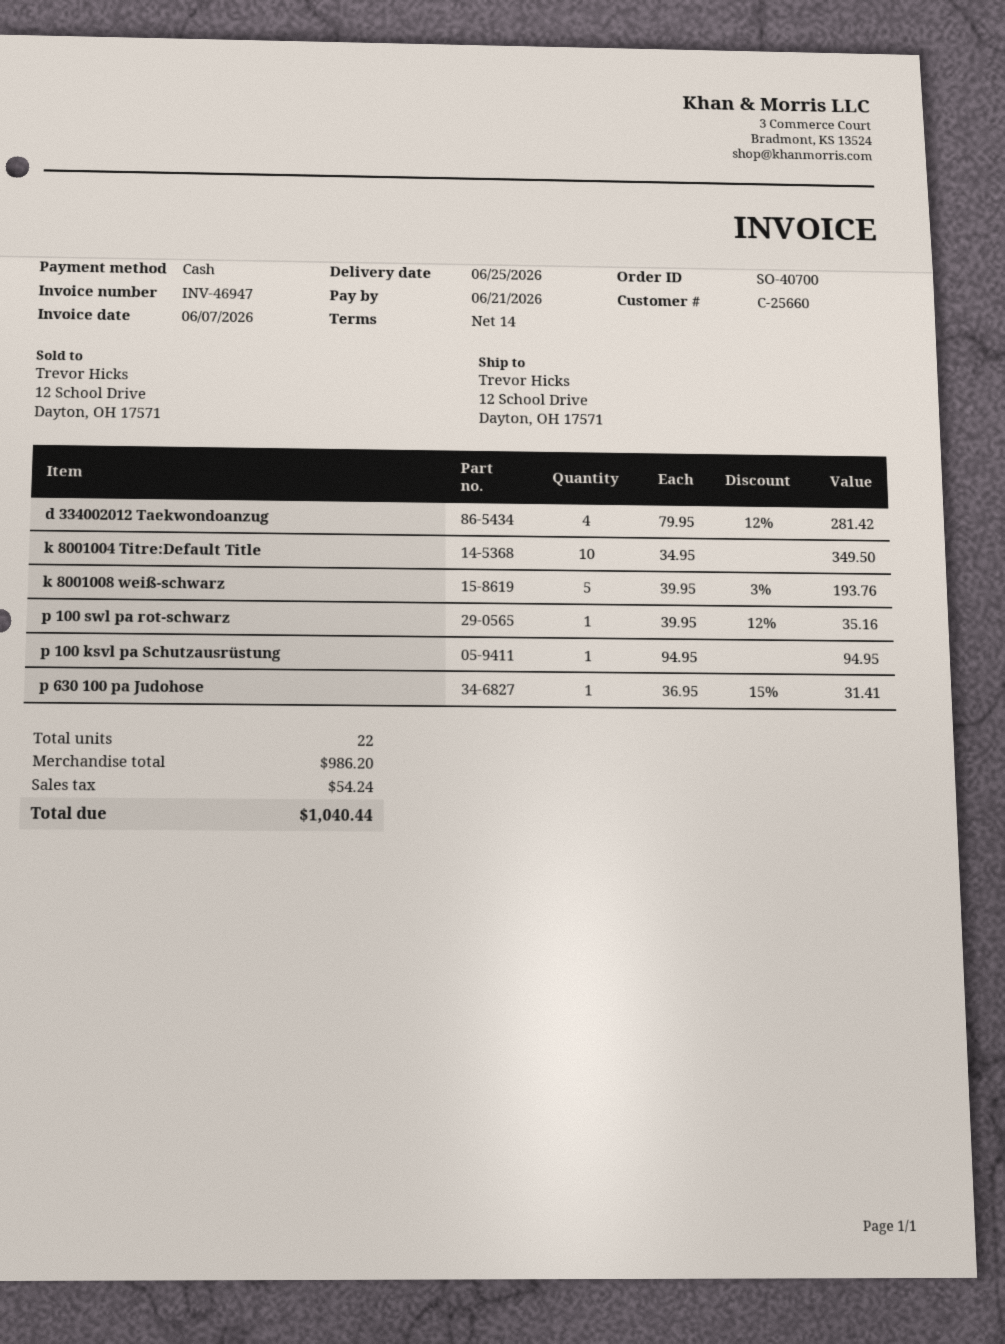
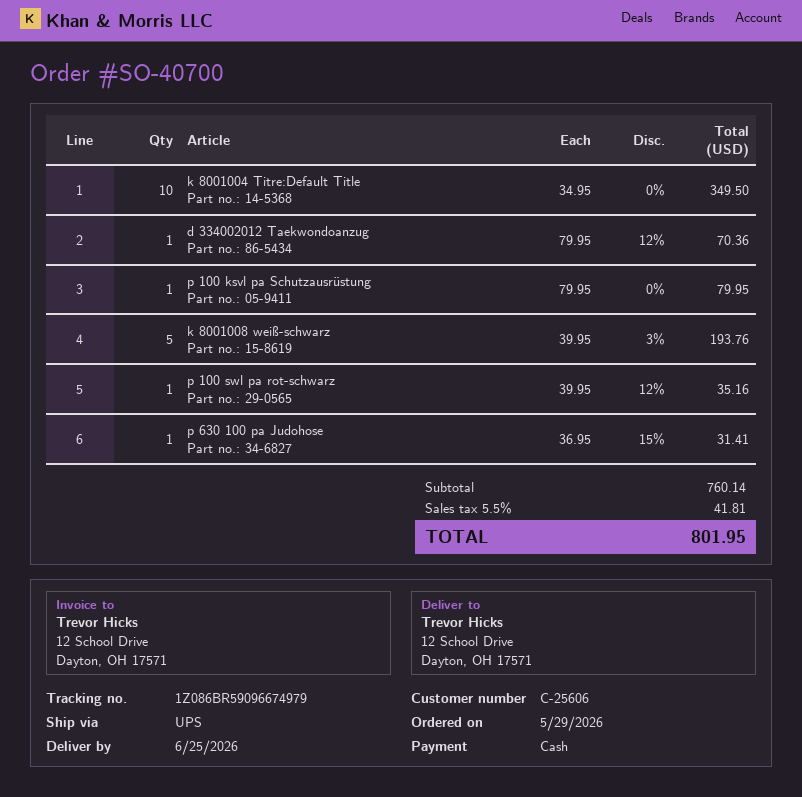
customer number: C-25660 -> C-25606
d 334002012 Taekwondoanzug: 4 x 79.95 - 12% = 281.42 -> 1 x 79.95 - 12% = 70.36
p 100 ksvl pa Schutzausrüstung: 1 x 94.95 = 94.95 -> 1 x 79.95 = 79.95
subtotal: 986.20 -> 760.14
tax: 54.24 -> 41.81
total: 1040.44 -> 801.95

